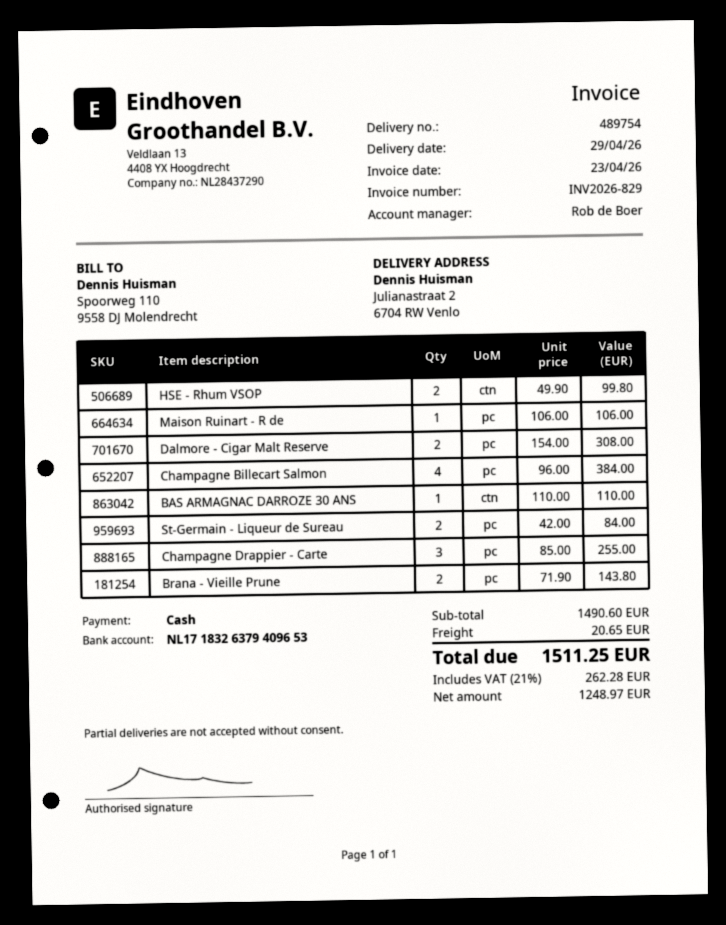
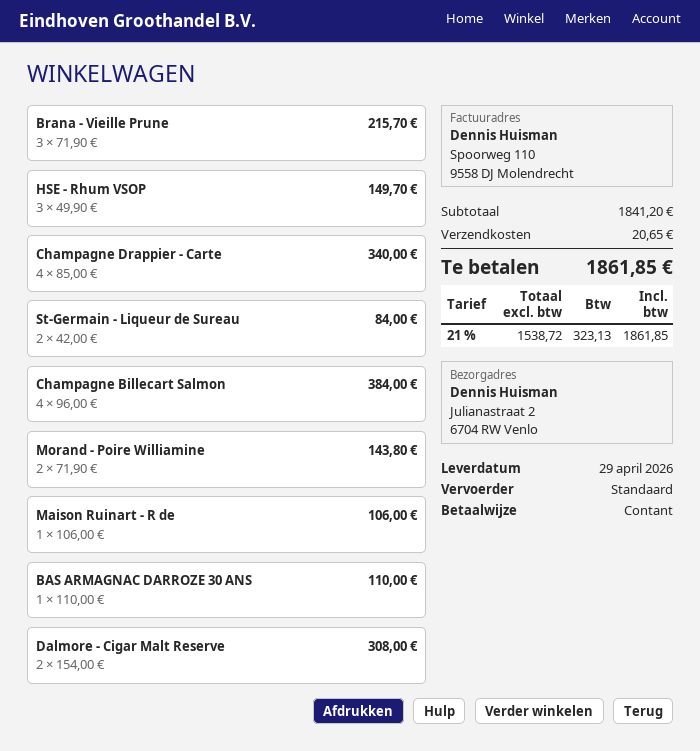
HSE - Rhum VSOP: 2 x 49.90 = 99.80 -> 3 x 49.90 = 149.70
Champagne Drappier - Carte: 3 x 85.00 = 255.00 -> 4 x 85.00 = 340.00
Brana - Vieille Prune: 2 x 71.90 = 143.80 -> 3 x 71.90 = 215.70
Morand - Poire Williamine: none -> 2 x 71.90 = 143.80
subtotal: 1490.60 -> 1841.20
net: 1248.97 -> 1538.72
tax: 21% = 262.28 -> 21% = 323.13
total: 1511.25 -> 1861.85

